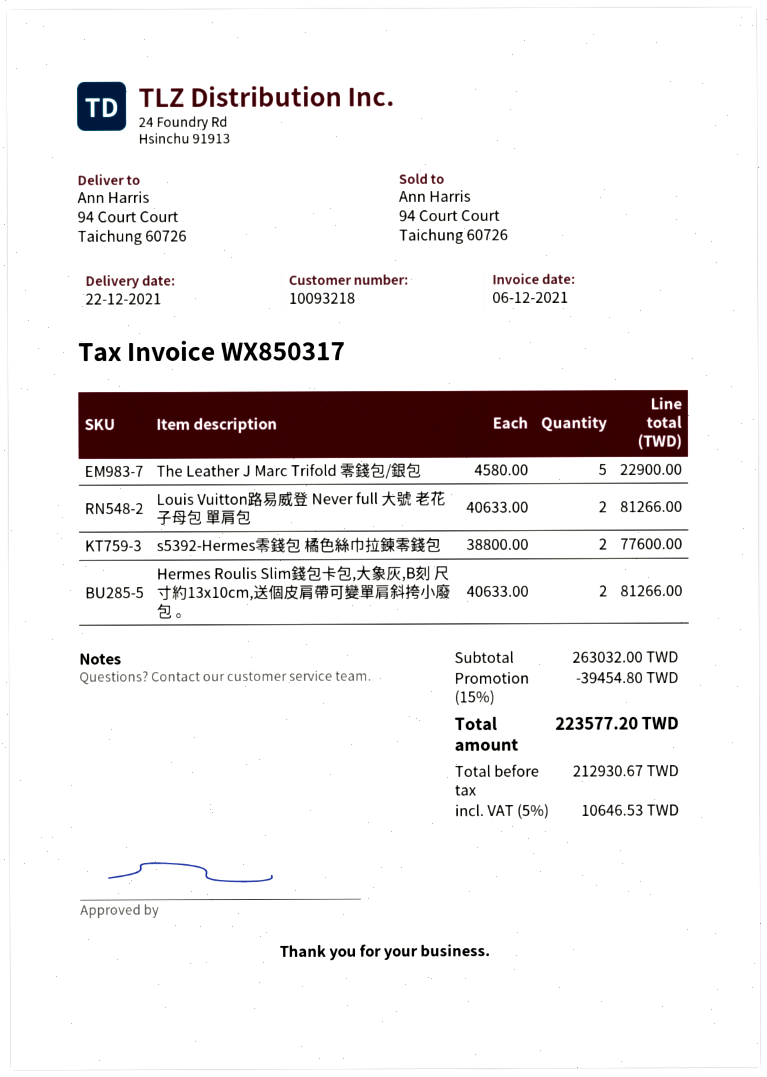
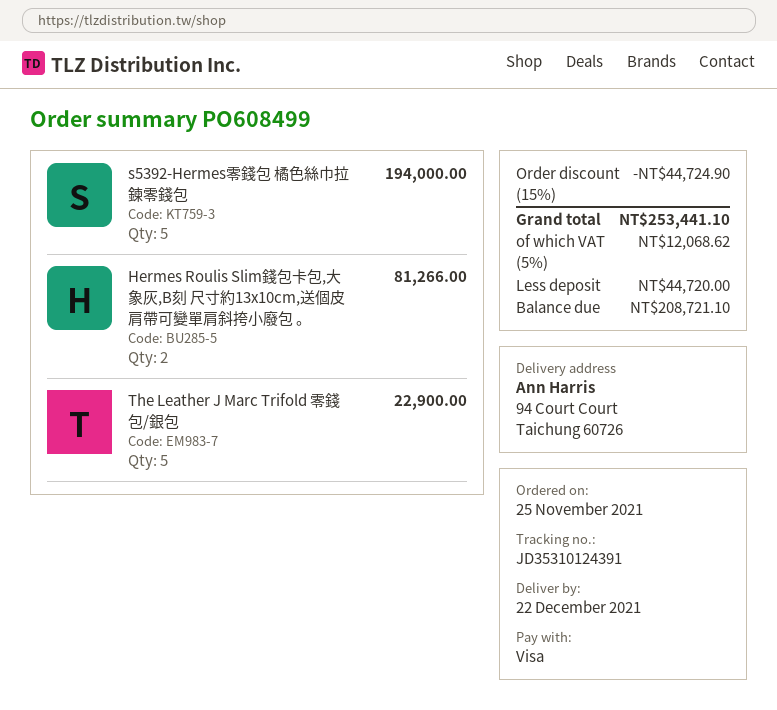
Louis Vuitton路易威登 Never full 大號 老花 子母包 單肩包: 2 for 81266.00 -> none
s5392-Hermes零錢包 橘色絲巾拉鍊零錢包: 2 for 77600.00 -> 5 for 194000.00
discount: 15% = 39454.80 -> 15% = 44724.90
tax: 5% = 10646.53 -> 5% = 12068.62
total: 223577.20 -> 253441.10

